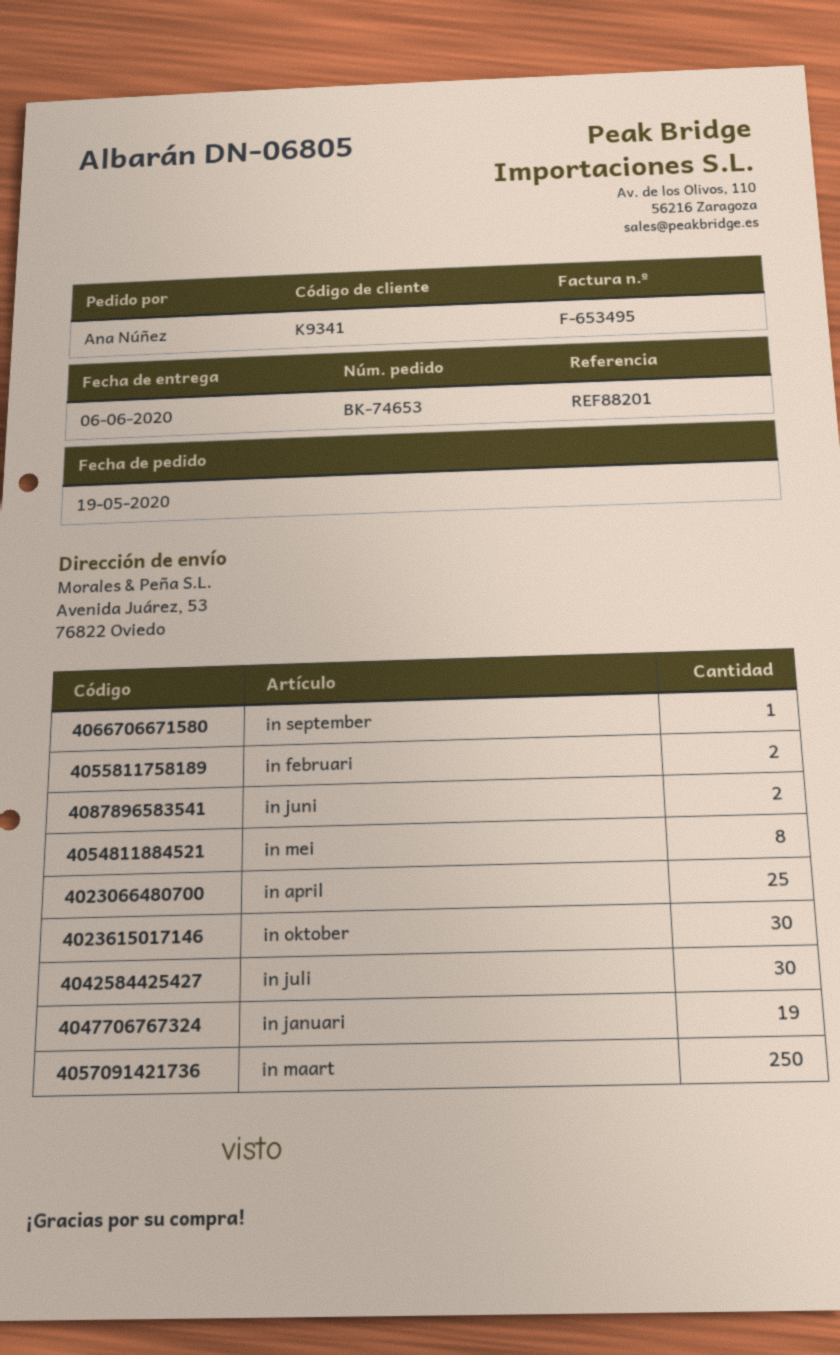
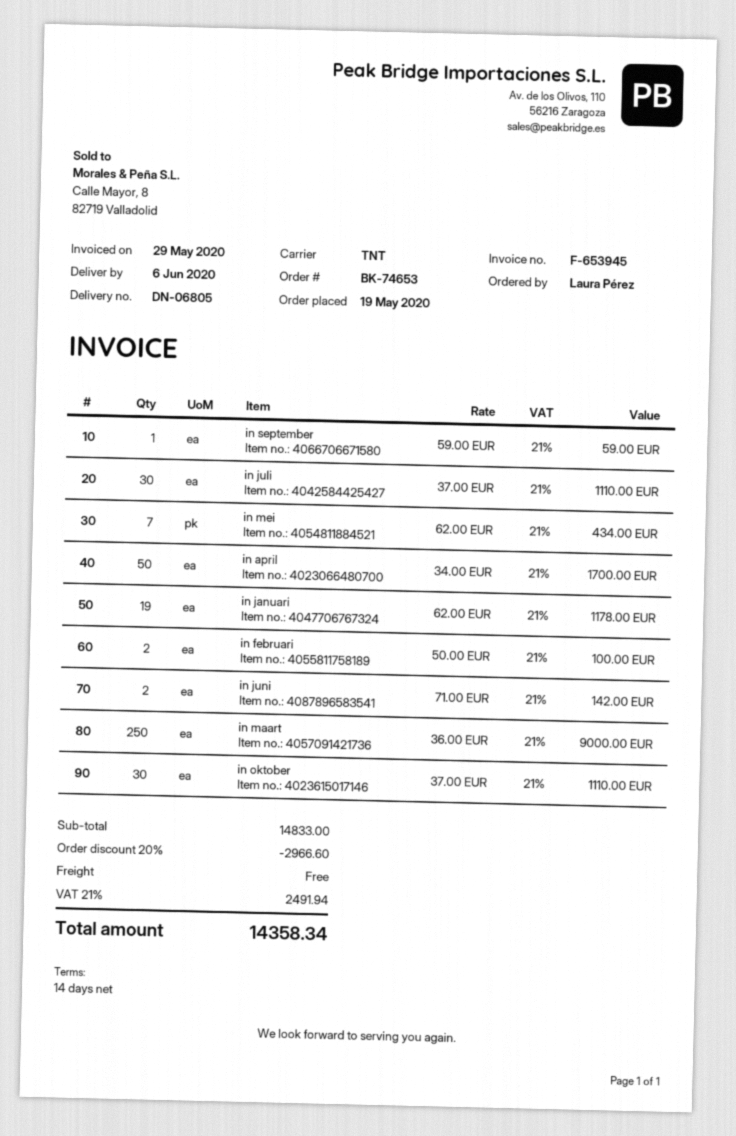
invoice number: F-653495 -> F-653945
ordered by: Ana Núñez -> Laura Pérez
in mei: 8 -> 7
in april: 25 -> 50

